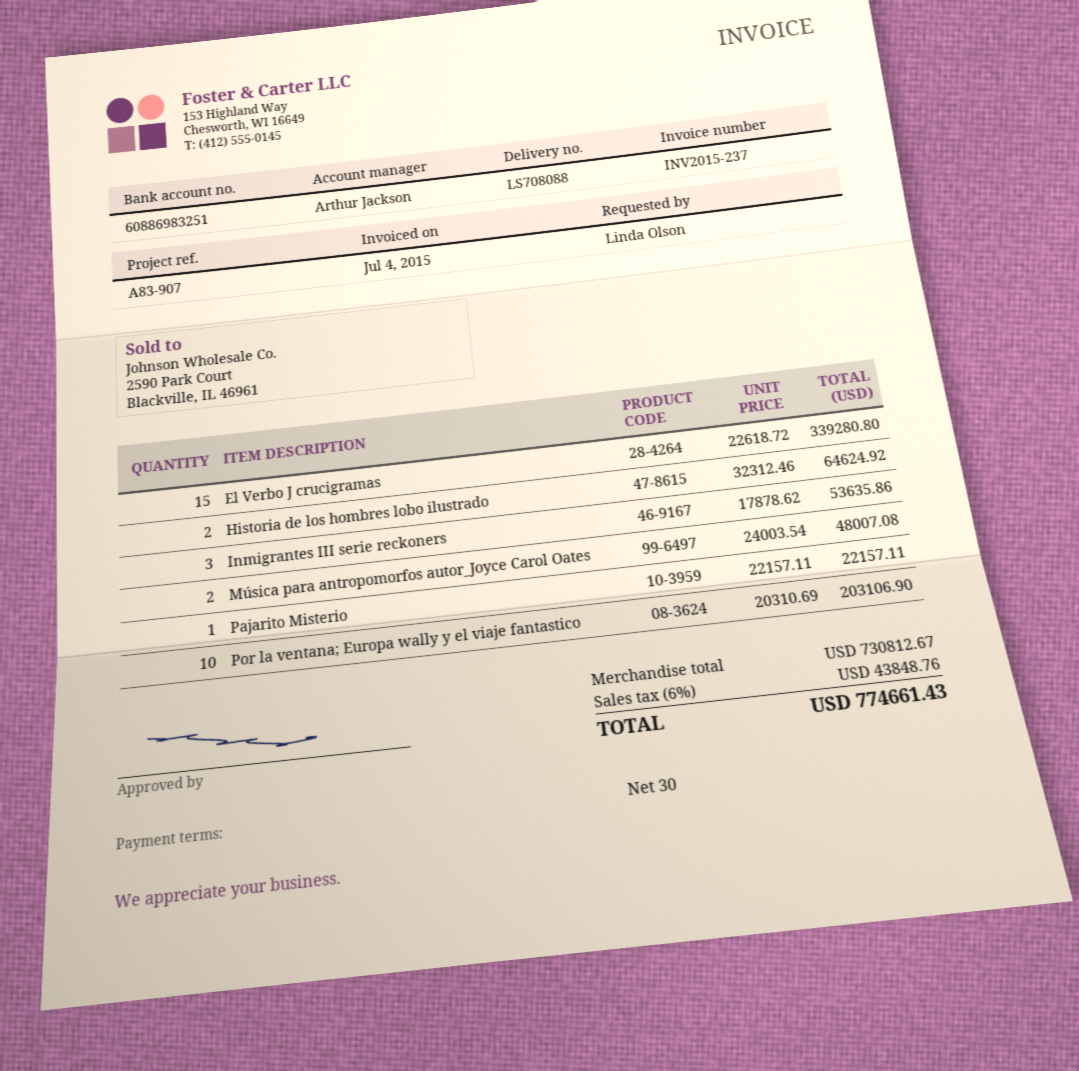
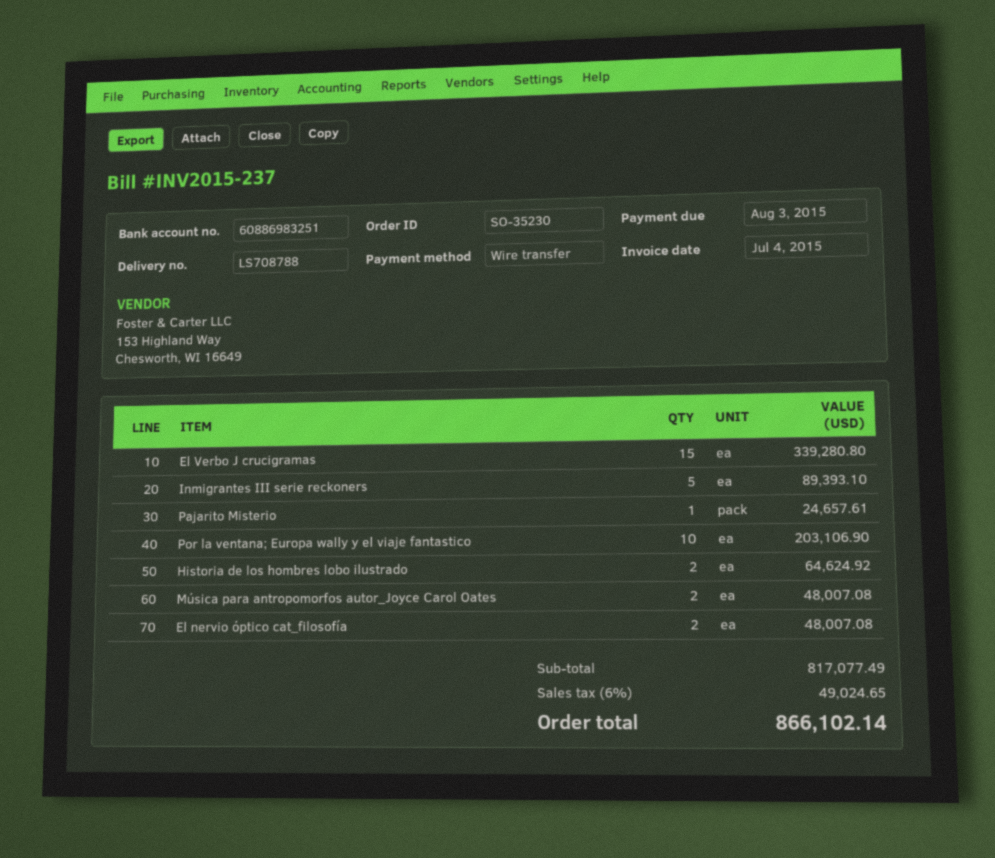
delivery note number: LS708088 -> LS708788
Inmigrantes III serie reckoners: 3 for 53635.86 -> 5 for 89393.10
Pajarito Misterio: 1 for 22157.11 -> 1 for 24657.61
El nervio óptico cat_filosofía: none -> 2 for 48007.08
subtotal: 730812.67 -> 817077.49
tax: 6% = 43848.76 -> 6% = 49024.65
total: 774661.43 -> 866102.14

